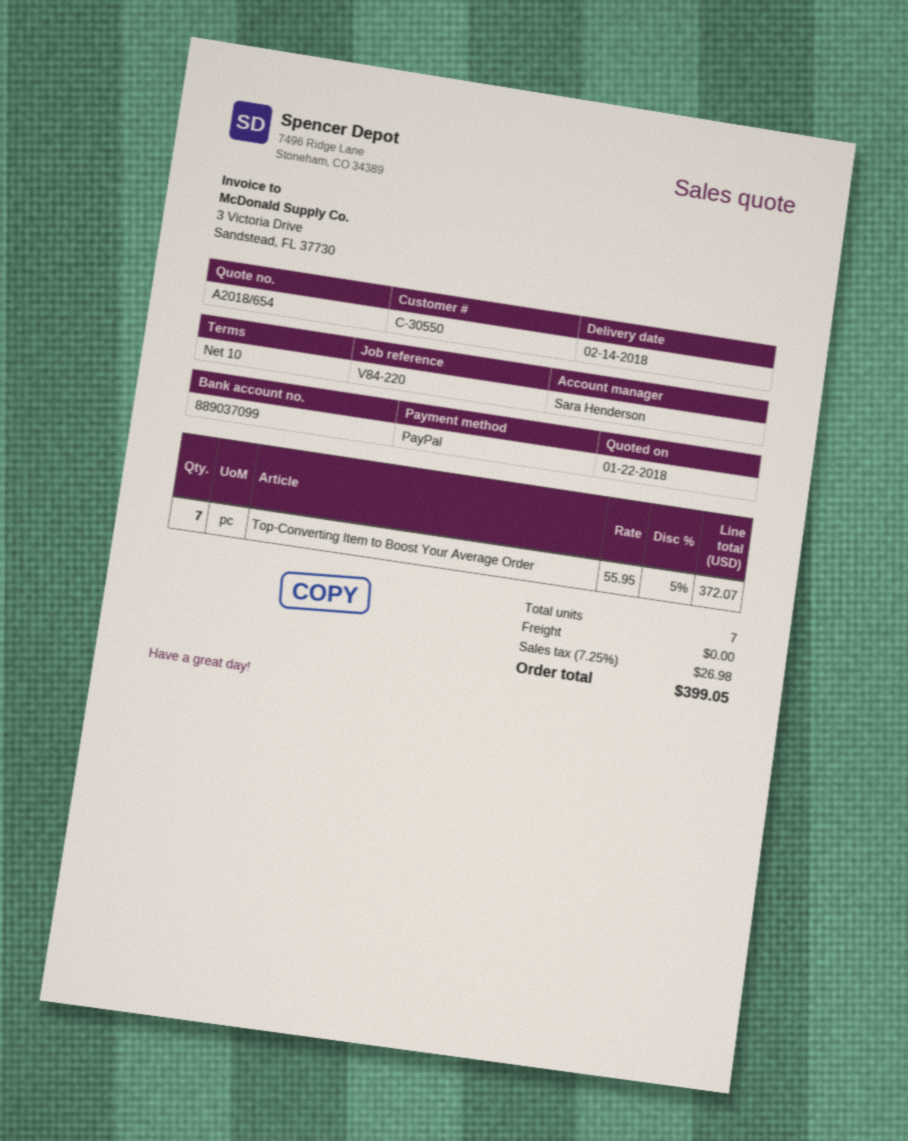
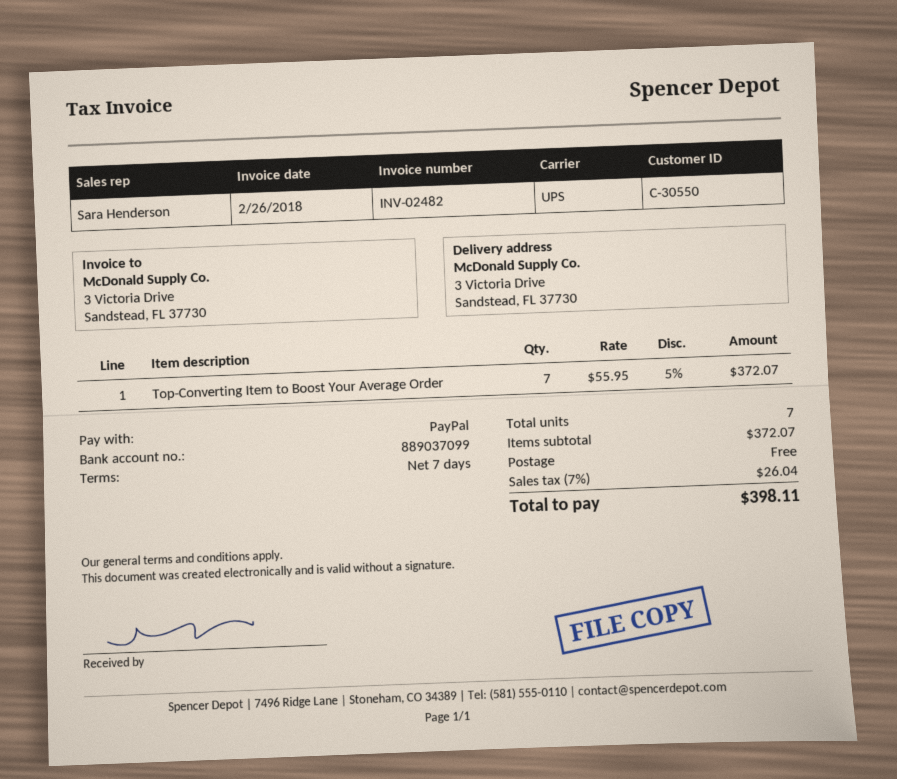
payment terms: 10 days -> 7 days
tax: 7.25% = 26.98 -> 7% = 26.04
total: 399.05 -> 398.11

